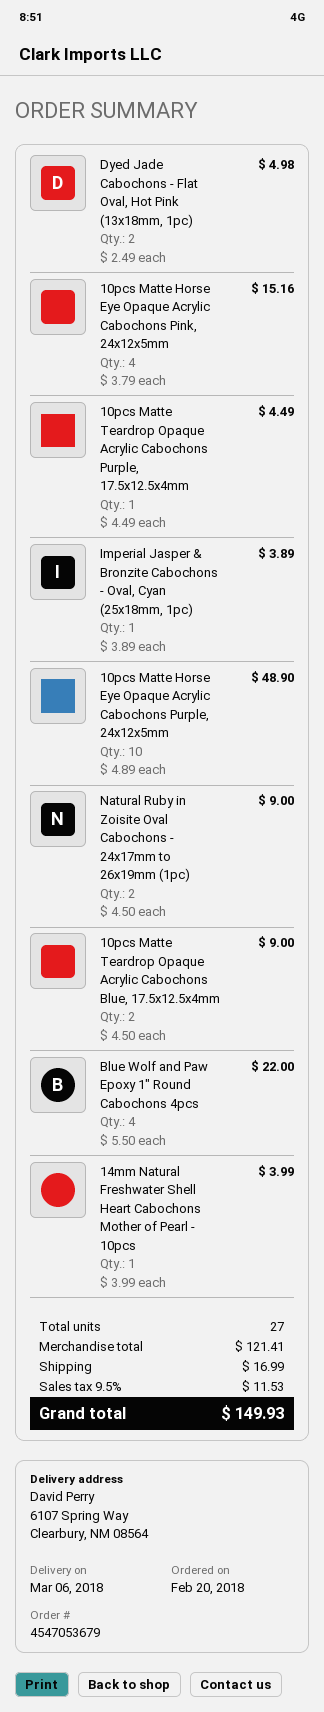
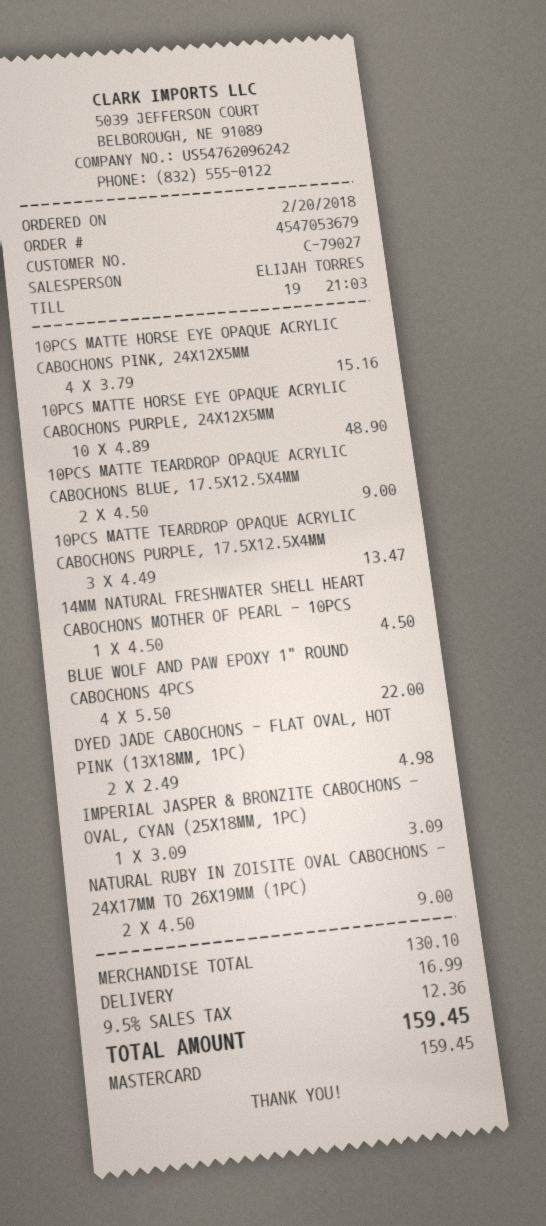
10pcs Matte Teardrop Opaque Acrylic Cabochons Purple, 17.5x12.5x4mm: 1 x 4.49 = 4.49 -> 3 x 4.49 = 13.47
Imperial Jasper & Bronzite Cabochons - Oval, Cyan (25x18mm, 1pc): 1 x 3.89 = 3.89 -> 1 x 3.09 = 3.09
14mm Natural Freshwater Shell Heart Cabochons Mother of Pearl - 10pcs: 1 x 3.99 = 3.99 -> 1 x 4.50 = 4.50
subtotal: 121.41 -> 130.10
tax: 9.5% = 11.53 -> 9.5% = 12.36
total: 149.93 -> 159.45

